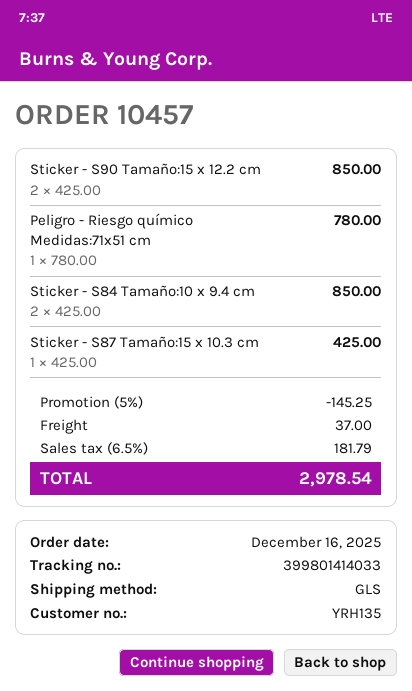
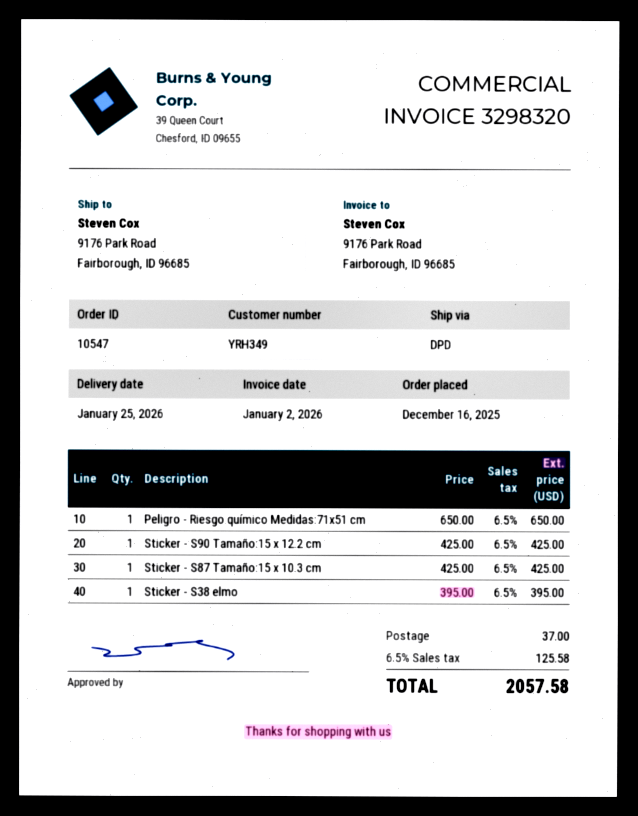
order number: 10457 -> 10547
customer number: YRH135 -> YRH349
shipping method: GLS -> DPD
Sticker - S90 Tamaño:15 x 12.2 cm: 2 x 425.00 = 850.00 -> 1 x 425.00 = 425.00
Peligro - Riesgo químico Medidas:71x51 cm: 1 x 780.00 = 780.00 -> 1 x 650.00 = 650.00
Sticker - S84 Tamaño:10 x 9.4 cm: 2 x 425.00 = 850.00 -> none
Sticker - S38 elmo: none -> 1 x 395.00 = 395.00
discount: 5% = 145.25 -> none
tax: 6.5% = 181.79 -> 6.5% = 125.58
total: 2978.54 -> 2057.58

